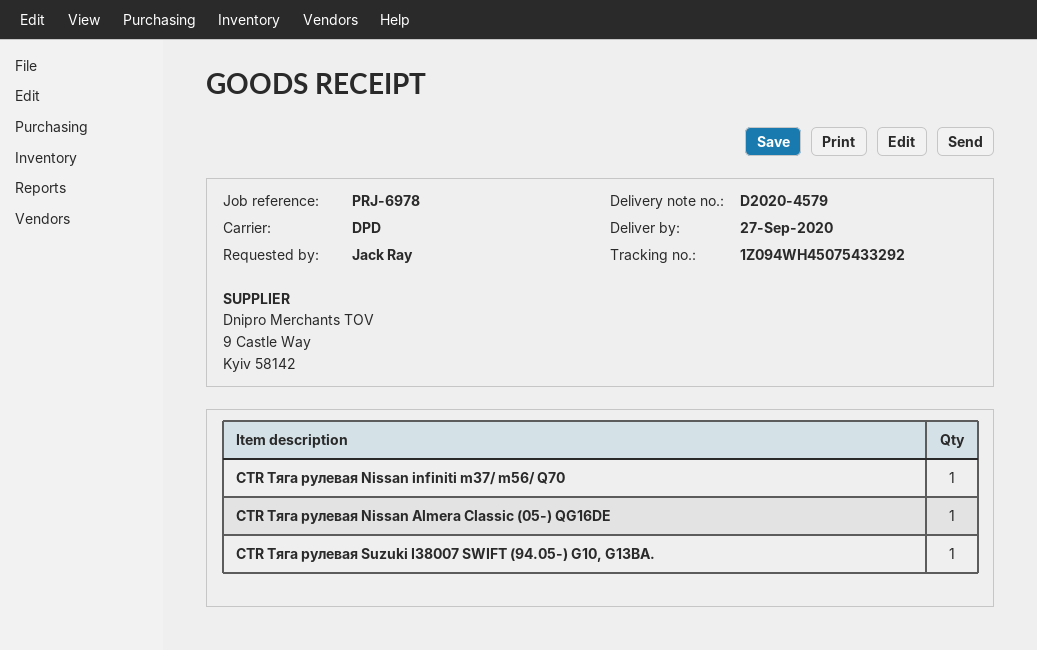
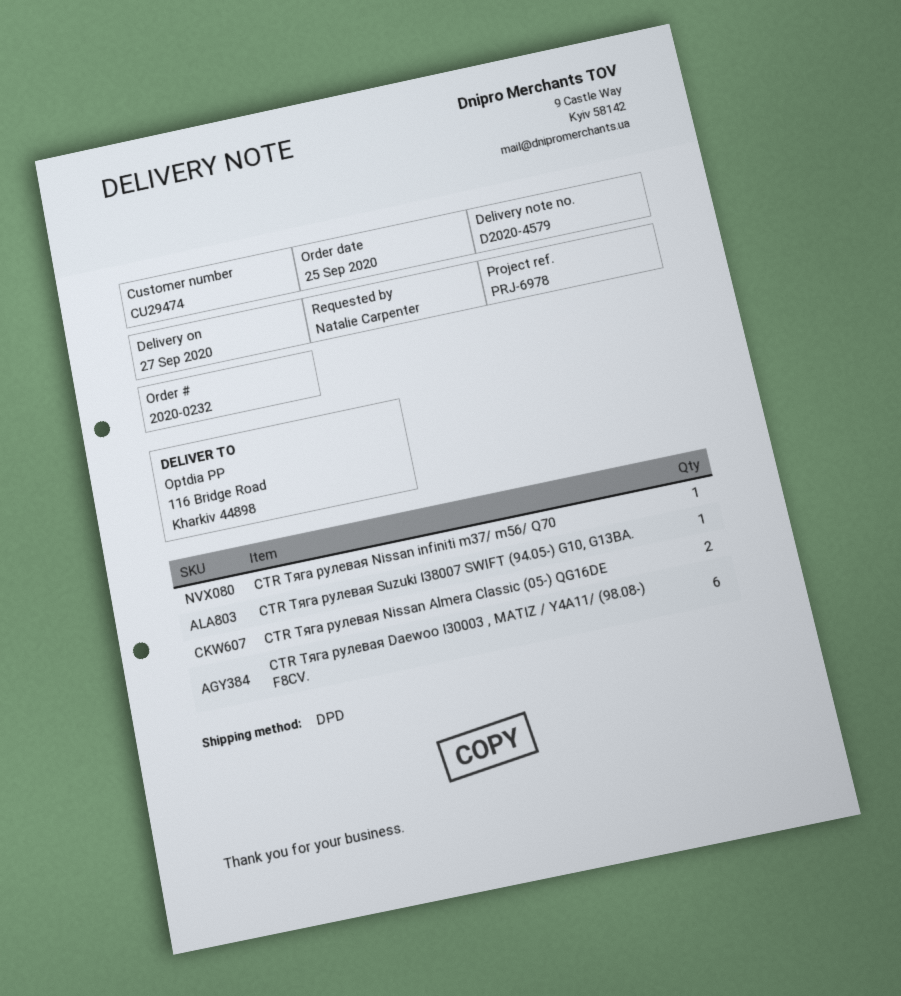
ordered by: Jack Ray -> Natalie Carpenter
CTR Тяга рулевая Nissan Almera Classic (05-) QG16DE: 1 -> 2
CTR Тяга рулевая Daewoo I30003 , MATIZ / Y4A11/ (98.08-) F8CV.: none -> 6

